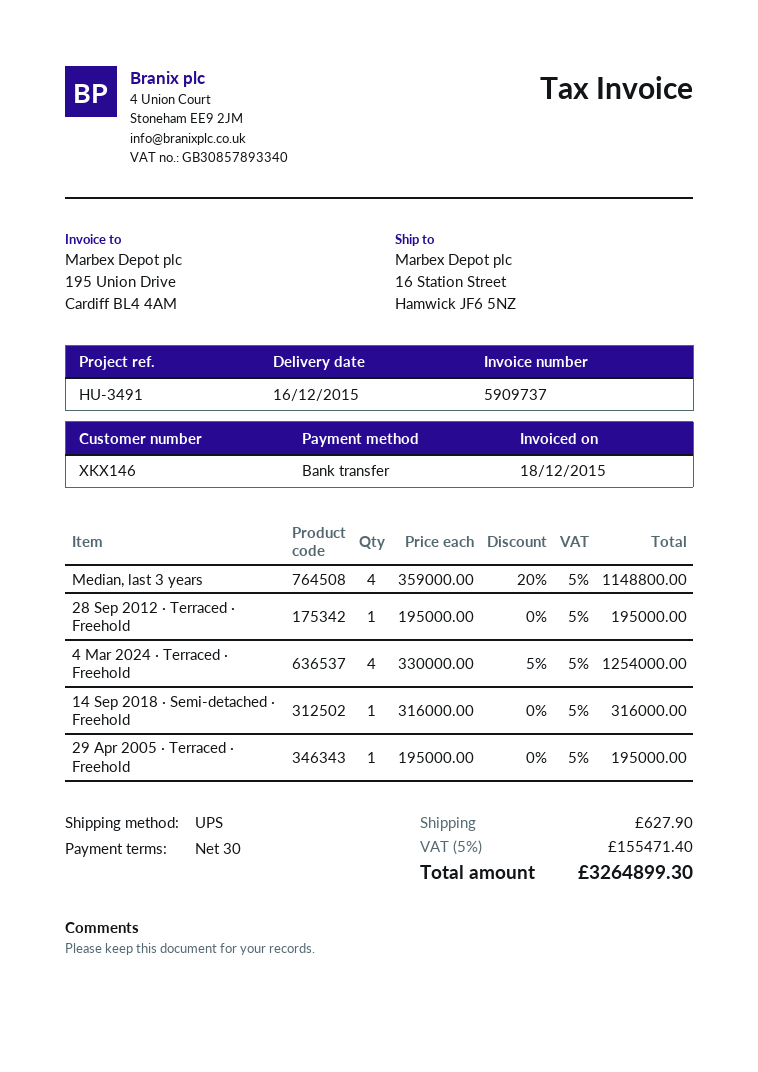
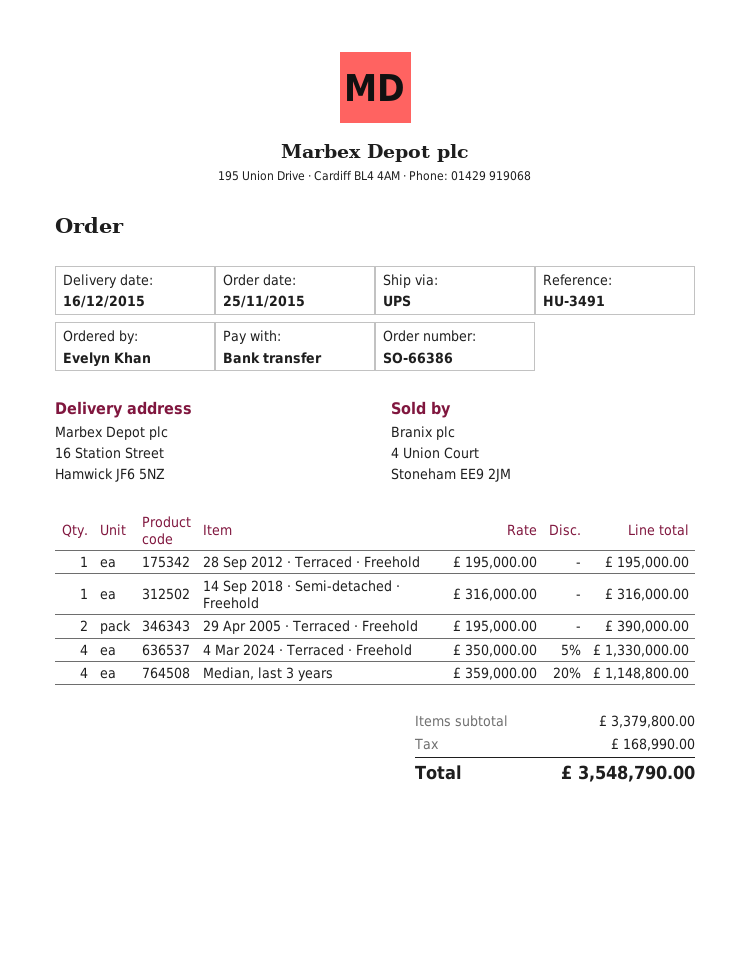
4 Mar 2024 · Terraced · Freehold: 4 x 330000.00 - 5% = 1254000.00 -> 4 x 350000.00 - 5% = 1330000.00
29 Apr 2005 · Terraced · Freehold: 1 x 195000.00 = 195000.00 -> 2 x 195000.00 = 390000.00
shipping: 627.90 -> none
tax: 155471.40 -> 168990.00
total: 3264899.30 -> 3548790.00

